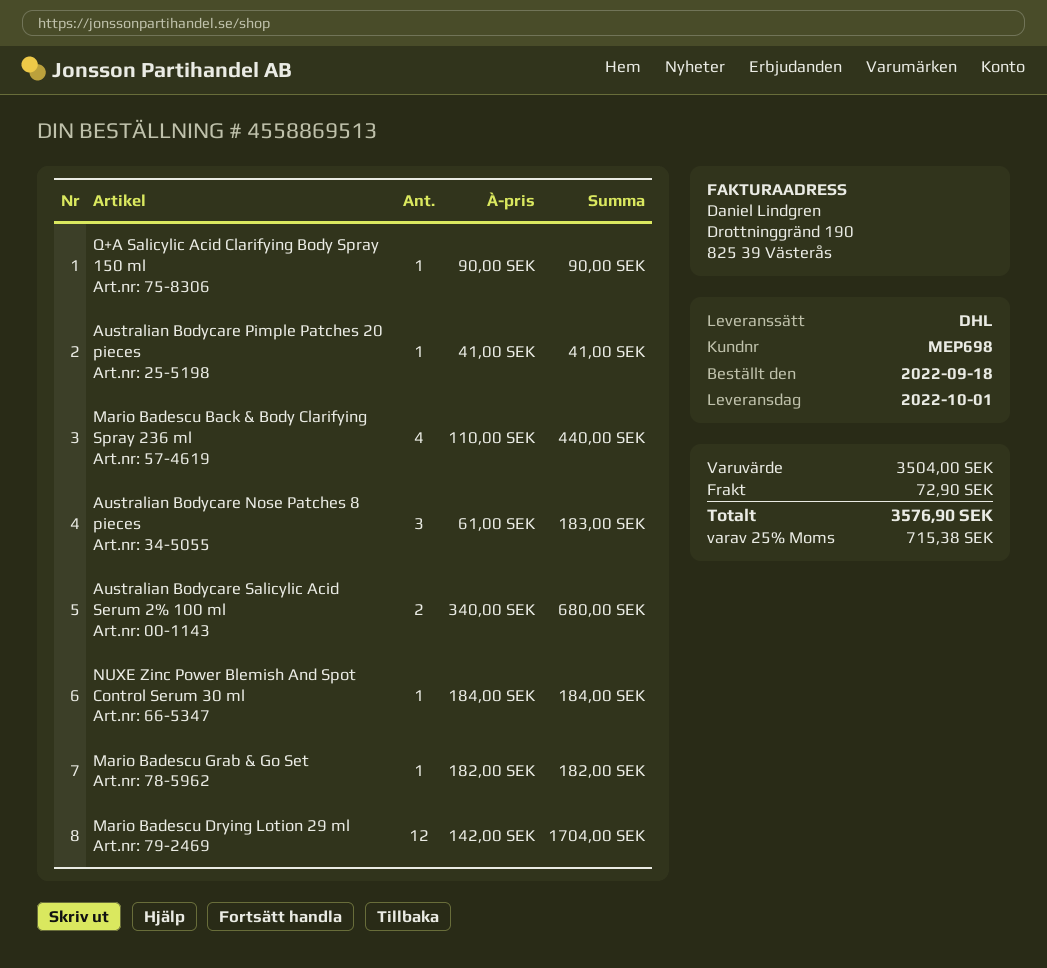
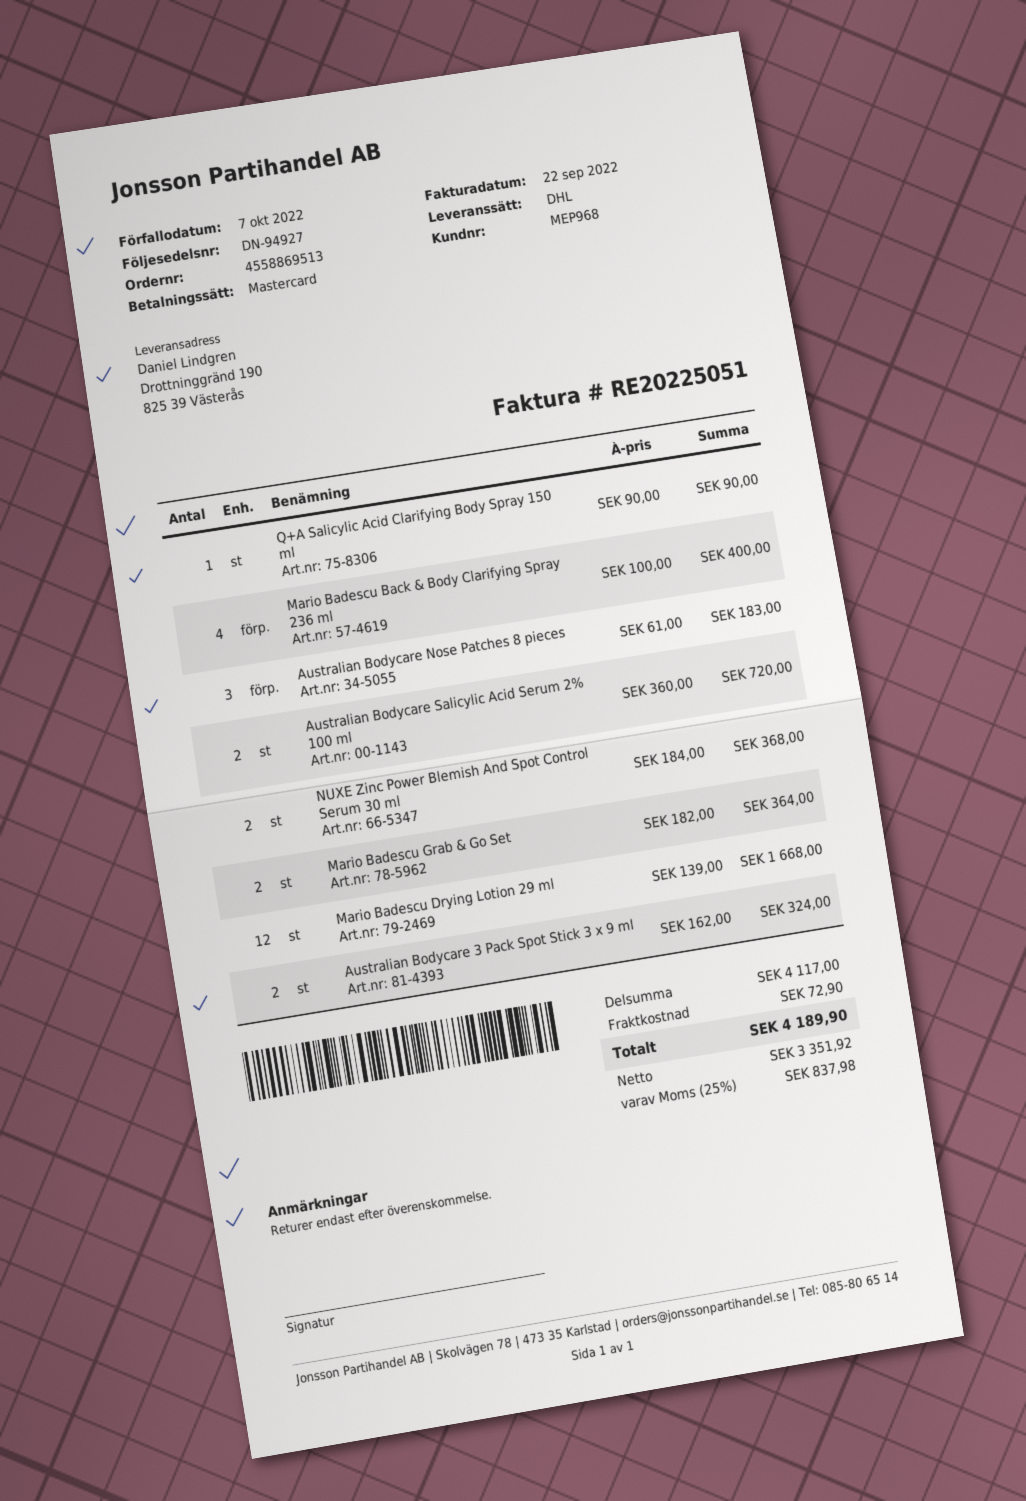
customer number: MEP698 -> MEP968
Australian Bodycare Pimple Patches 20 pieces: 1 x 41.00 = 41.00 -> none
Mario Badescu Back & Body Clarifying Spray 236 ml: 4 x 110.00 = 440.00 -> 4 x 100.00 = 400.00
Australian Bodycare Salicylic Acid Serum 2% 100 ml: 2 x 340.00 = 680.00 -> 2 x 360.00 = 720.00
NUXE Zinc Power Blemish And Spot Control Serum 30 ml: 1 x 184.00 = 184.00 -> 2 x 184.00 = 368.00
Mario Badescu Grab & Go Set: 1 x 182.00 = 182.00 -> 2 x 182.00 = 364.00
Mario Badescu Drying Lotion 29 ml: 12 x 142.00 = 1704.00 -> 12 x 139.00 = 1668.00
Australian Bodycare 3 Pack Spot Stick 3 x 9 ml: none -> 2 x 162.00 = 324.00
subtotal: 3504.00 -> 4117.00
tax: 25% = 715.38 -> 25% = 837.98
total: 3576.90 -> 4189.90

